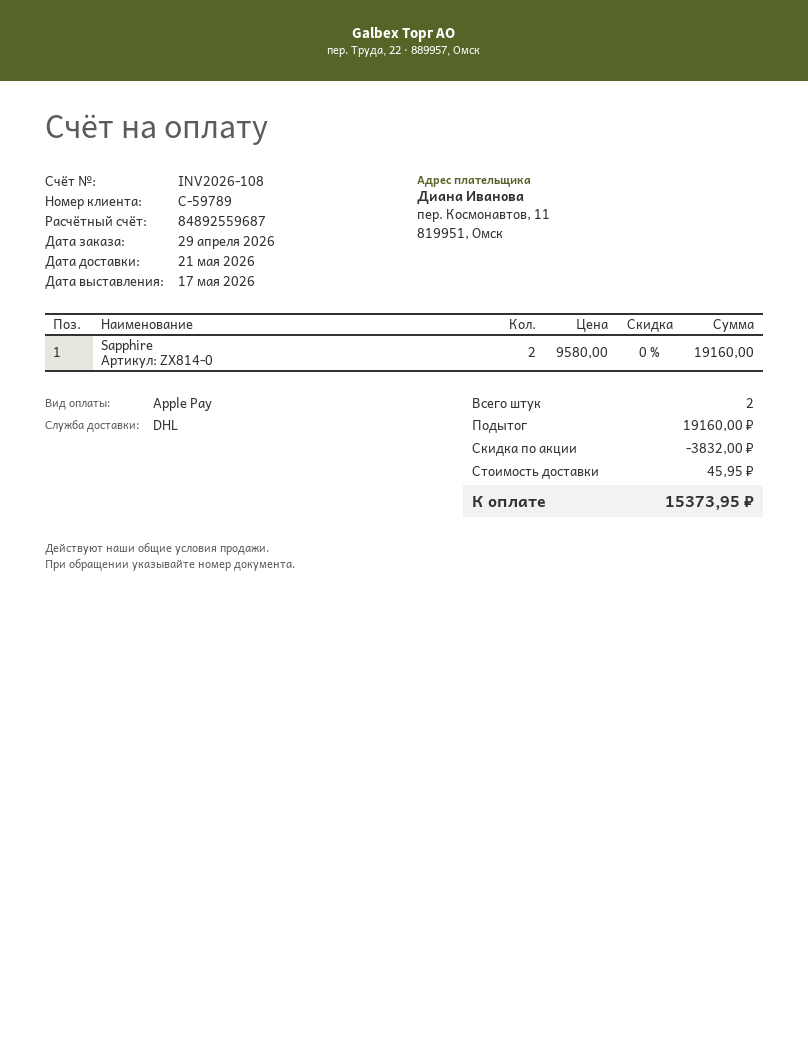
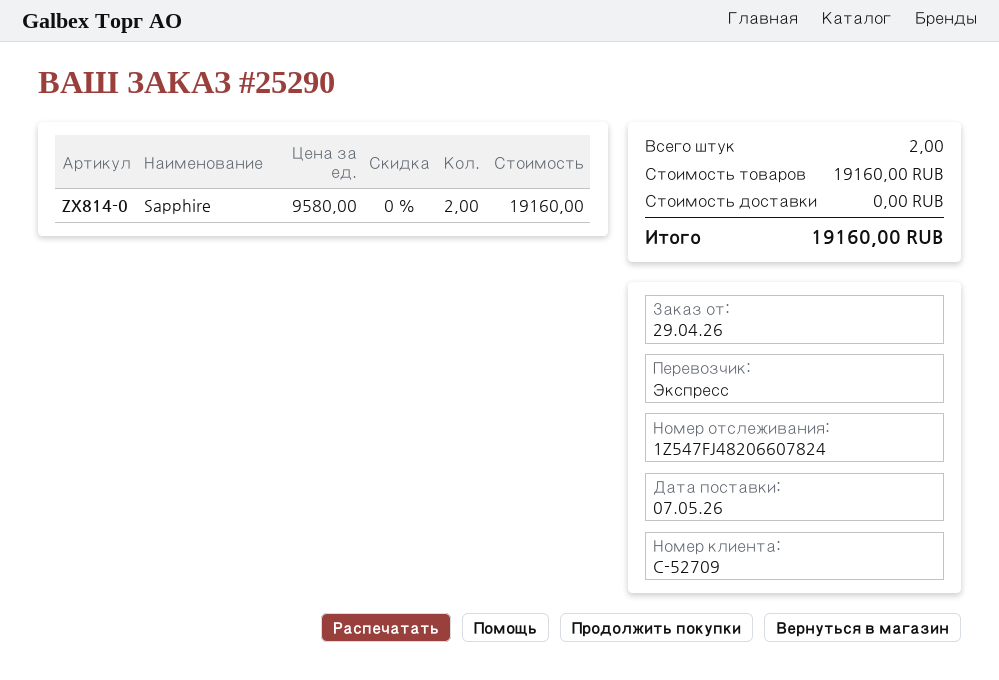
delivery date: 2026-05-21 -> 2026-05-07
customer number: C-59789 -> C-52709
shipping method: DHL -> express
discount: 3832.00 -> none
shipping: 45.95 -> 0.00
total: 15373.95 -> 19160.00

